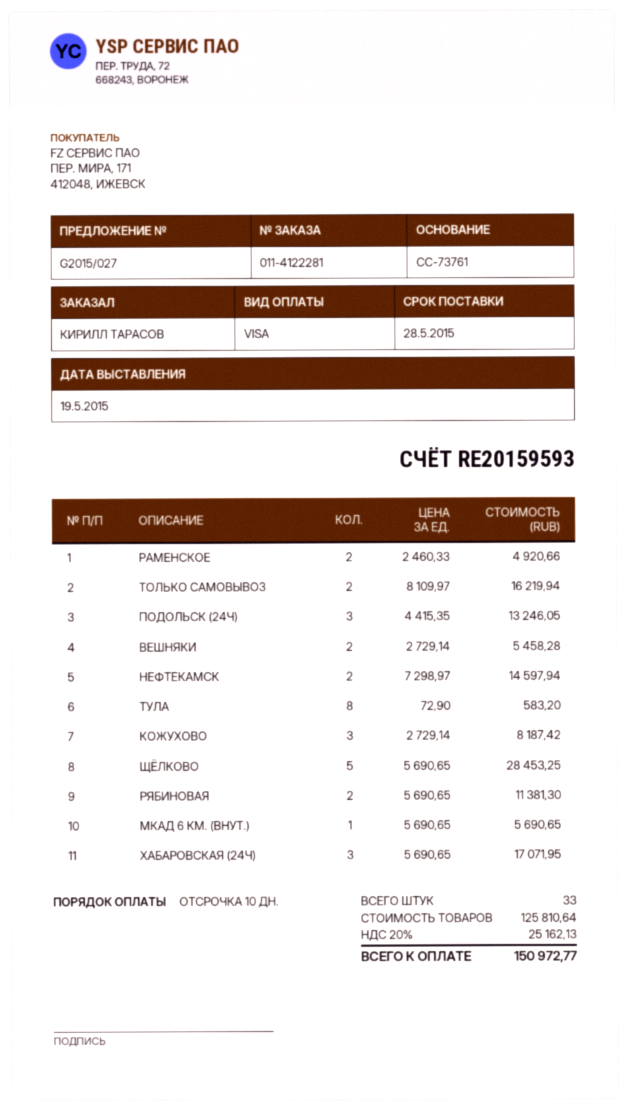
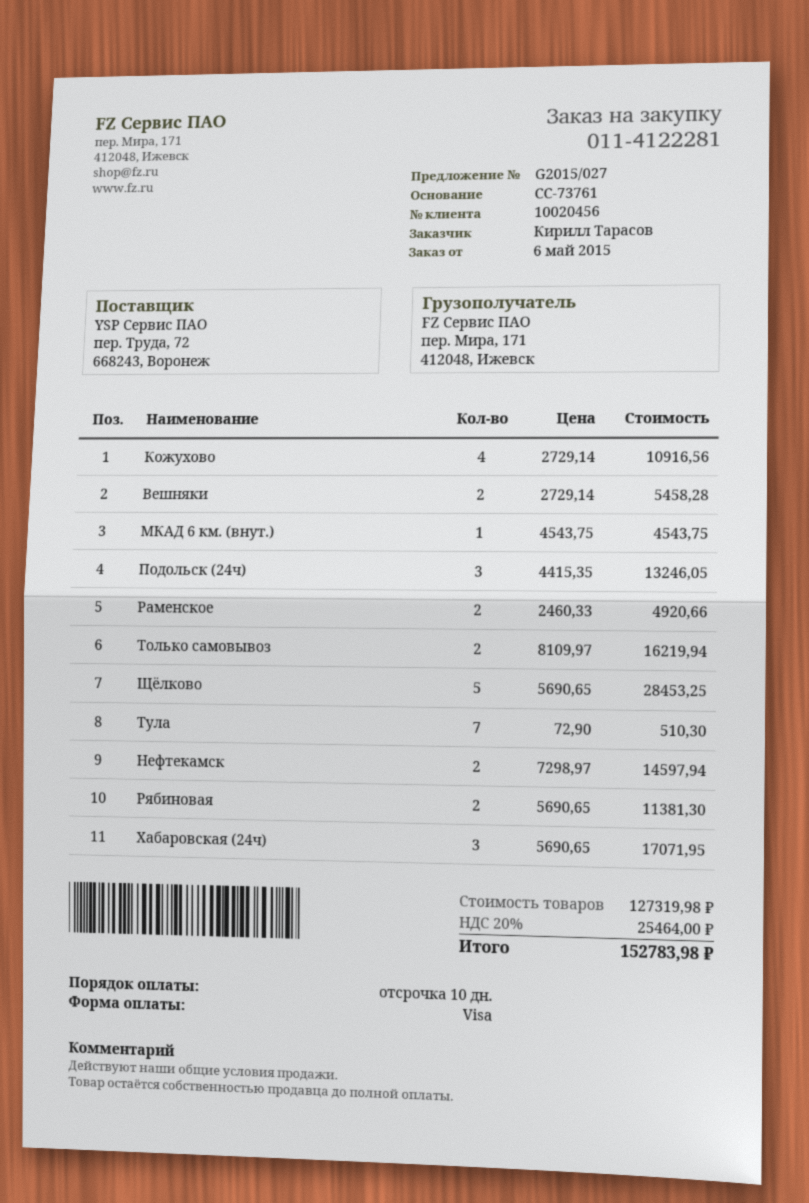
ТУЛА: 8 x 72.90 = 583.20 -> 7 x 72.90 = 510.30
КОЖУХОВО: 3 x 2729.14 = 8187.42 -> 4 x 2729.14 = 10916.56
МКАД 6 КМ. (ВНУТ.): 1 x 5690.65 = 5690.65 -> 1 x 4543.75 = 4543.75
subtotal: 125810.64 -> 127319.98
tax: 20% = 25162.13 -> 20% = 25464.00
total: 150972.77 -> 152783.98

